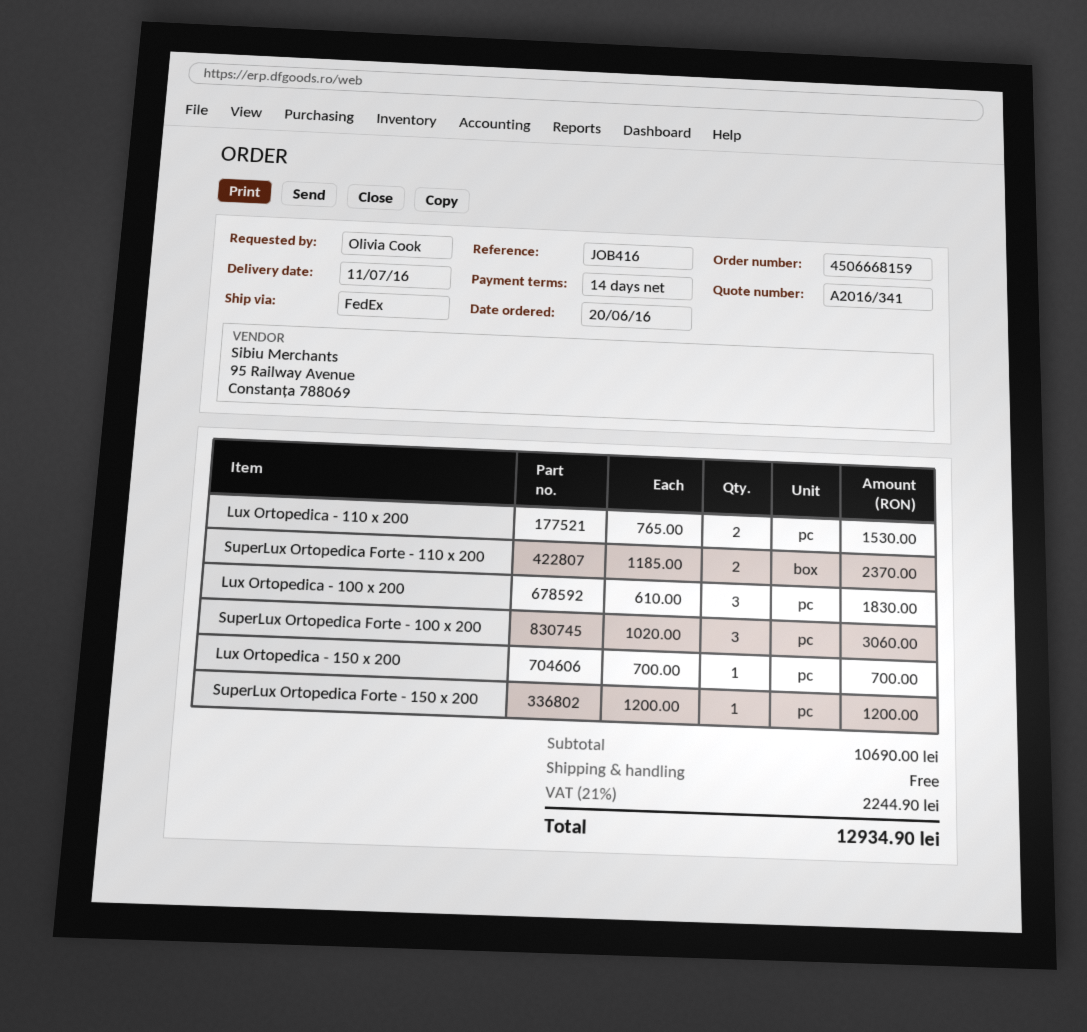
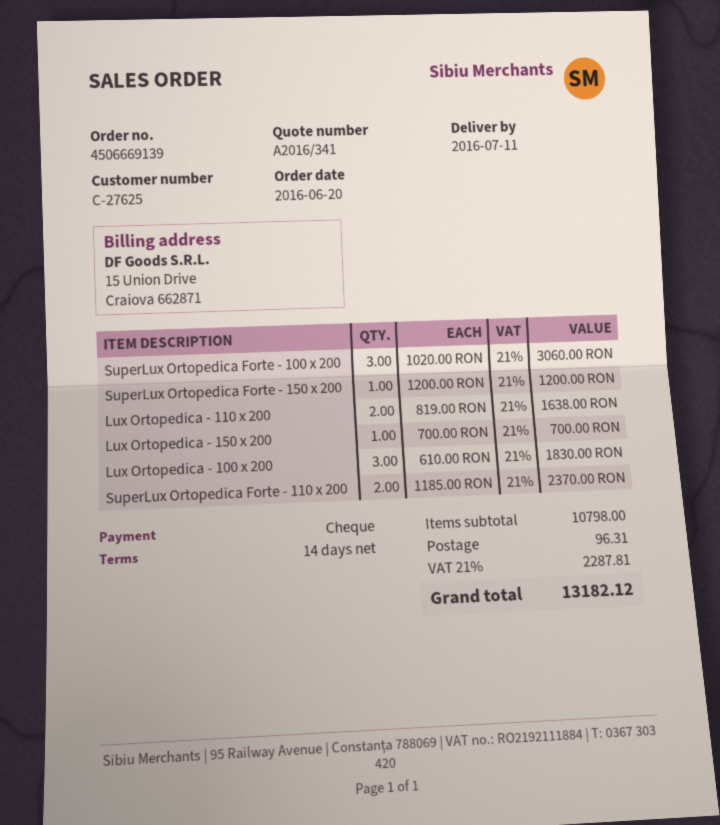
order number: 4506668159 -> 4506669139
Lux Ortopedica - 110 x 200: 2 x 765.00 = 1530.00 -> 2 x 819.00 = 1638.00
subtotal: 10690.00 -> 10798.00
shipping: 0.00 -> 96.31
tax: 21% = 2244.90 -> 21% = 2287.81
total: 12934.90 -> 13182.12

